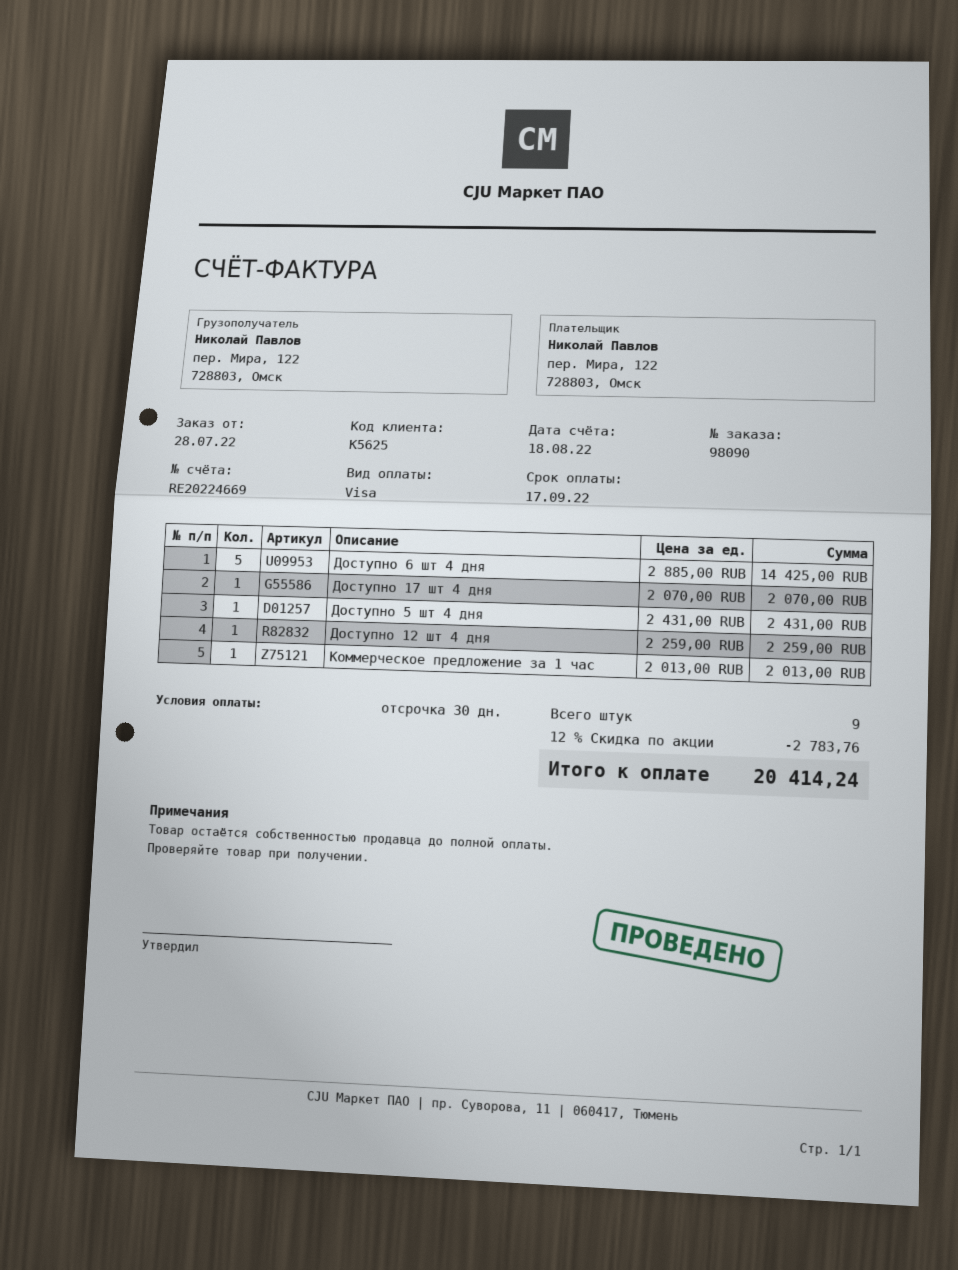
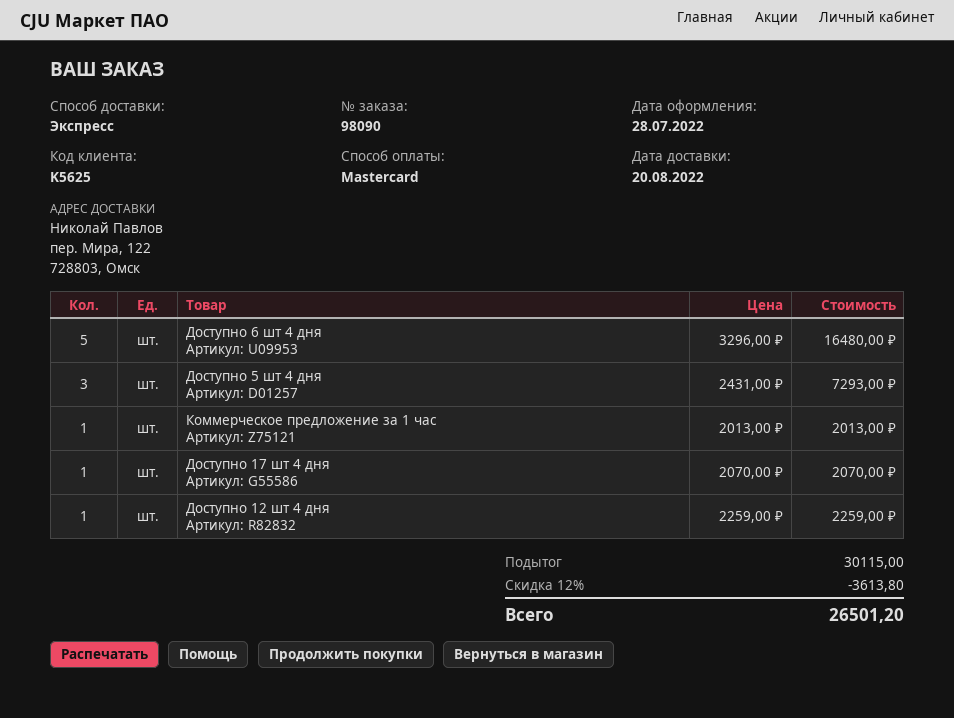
payment method: Visa -> Mastercard
Доступно 6 шт 4 дня: 5 x 2885.00 = 14425.00 -> 5 x 3296.00 = 16480.00
Доступно 5 шт 4 дня: 1 x 2431.00 = 2431.00 -> 3 x 2431.00 = 7293.00
discount: 12% = 2783.76 -> 12% = 3613.80
total: 20414.24 -> 26501.20

